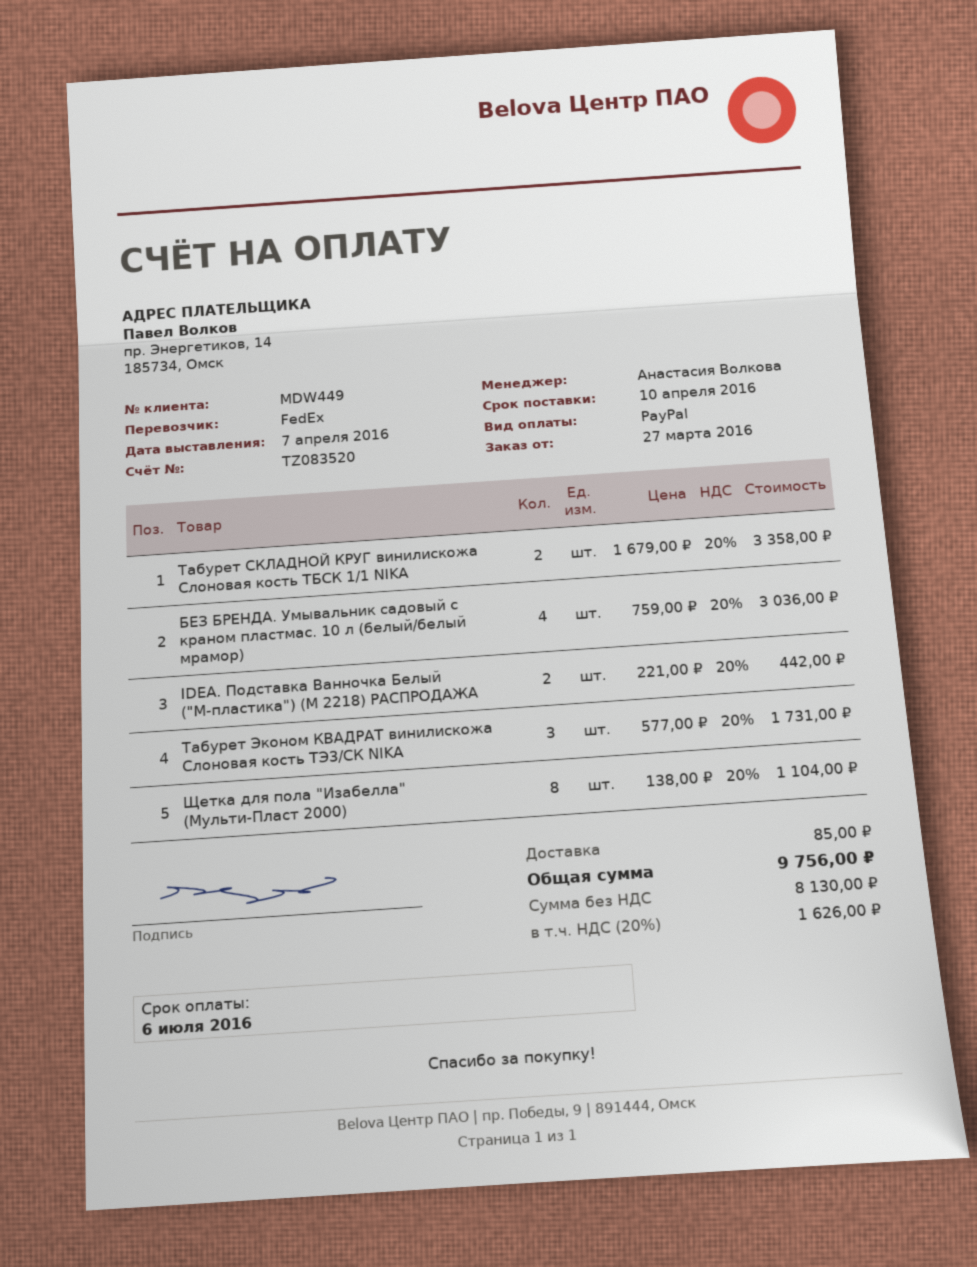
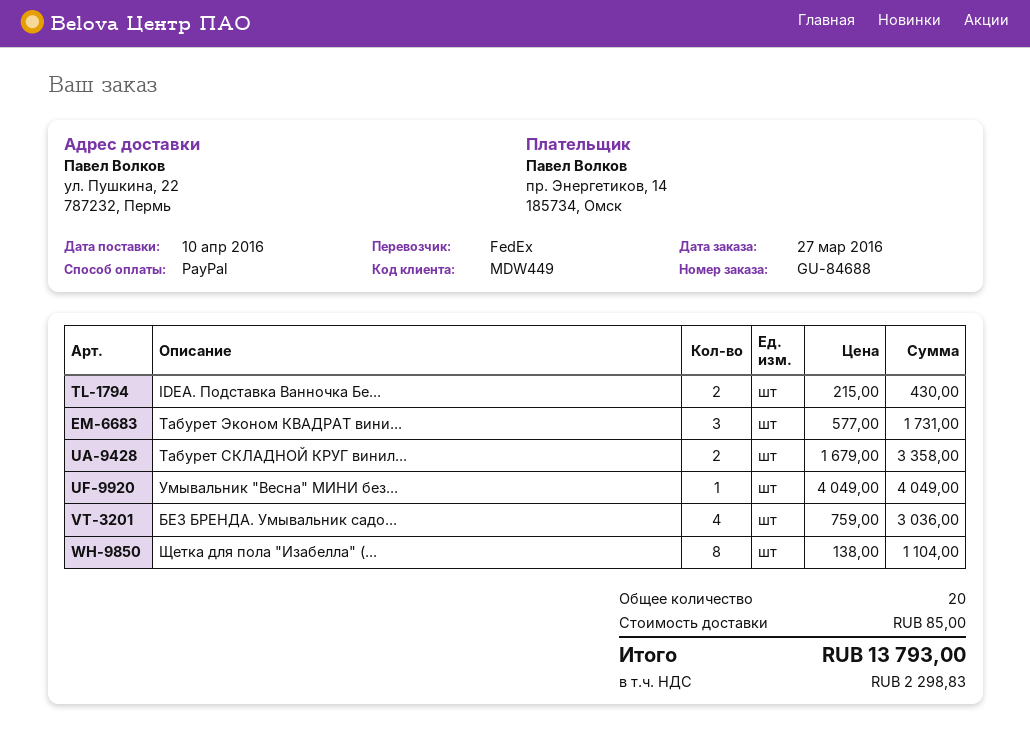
IDEA. Подставка Ванночка Белый ("М-пластика") (М 2218) РАСПРОДАЖА: 2 x 221.00 = 442.00 -> 2 x 215.00 = 430.00
Умывальник "Весна" МИНИ без...: none -> 1 x 4049.00 = 4049.00
tax: 1626.00 -> 2298.83
total: 9756.00 -> 13793.00

